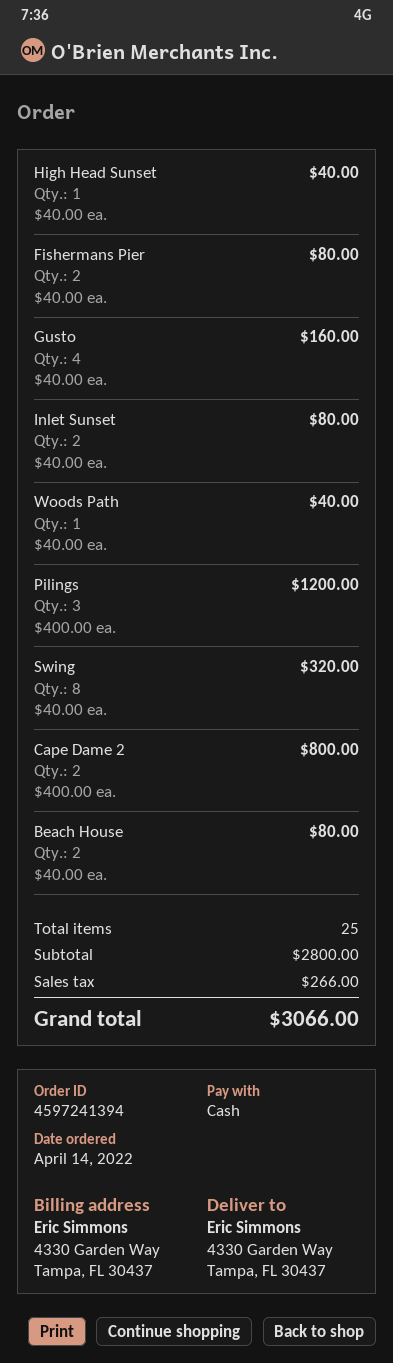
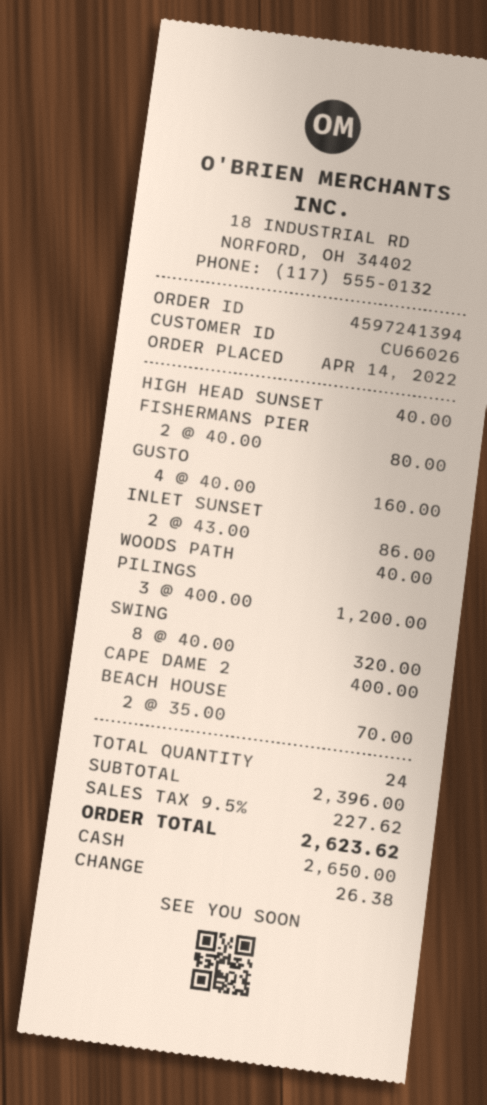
Inlet Sunset: 2 x 40.00 = 80.00 -> 2 x 43.00 = 86.00
Cape Dame 2: 2 x 400.00 = 800.00 -> 1 x 400.00 = 400.00
Beach House: 2 x 40.00 = 80.00 -> 2 x 35.00 = 70.00
total quantity: 25 -> 24
subtotal: 2800.00 -> 2396.00
tax: 266.00 -> 227.62
total: 3066.00 -> 2623.62

